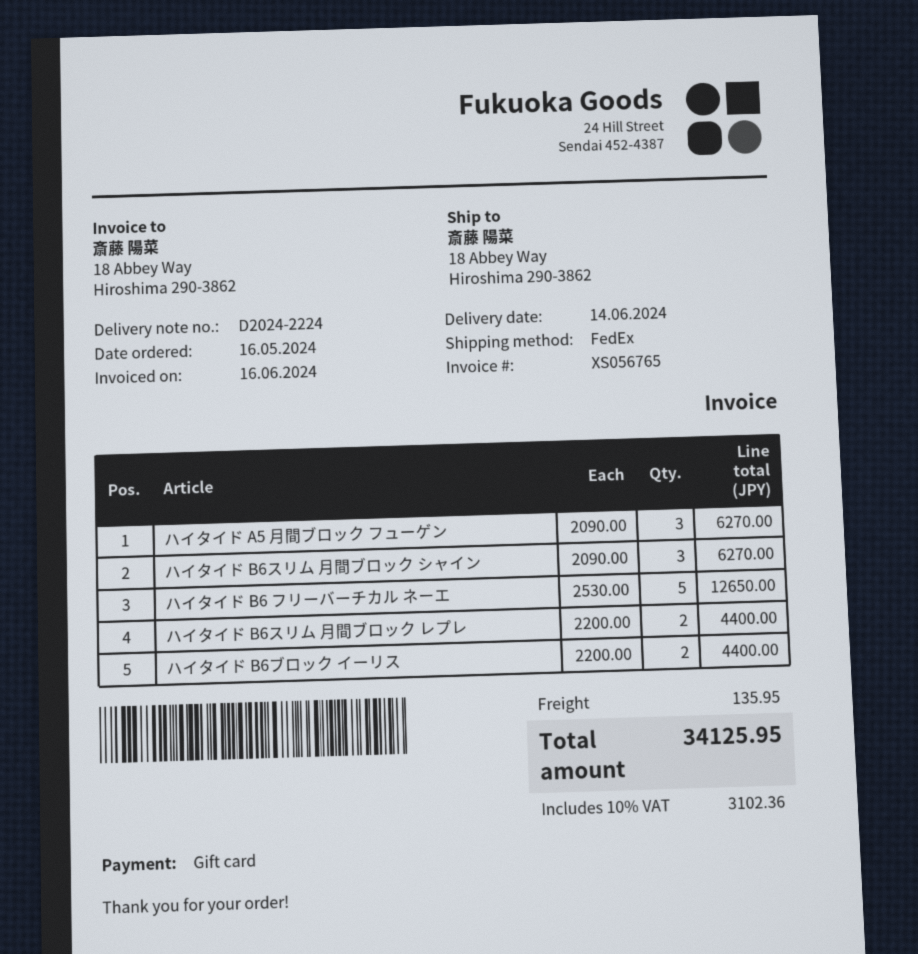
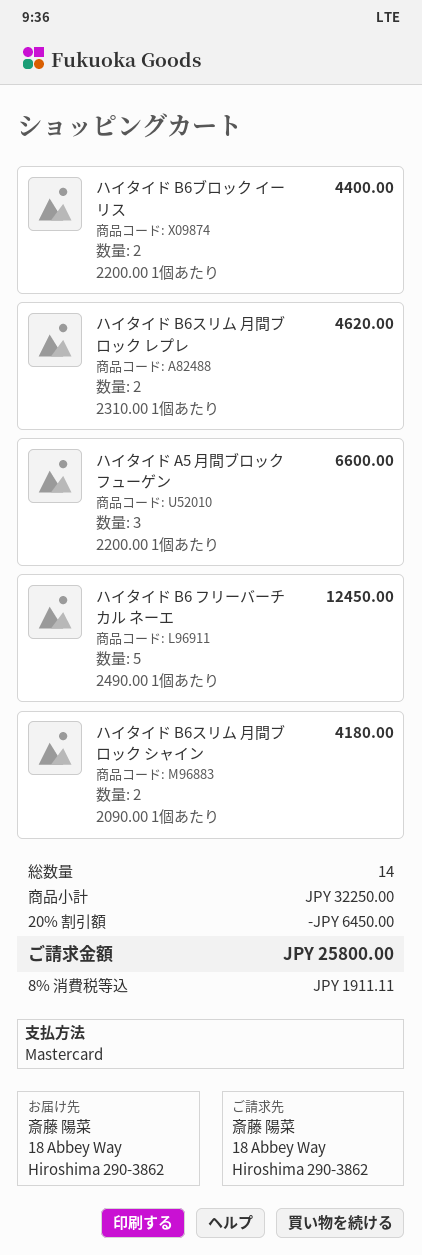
payment method: gift card -> Mastercard
ハイタイド A5 月間ブロック フューゲン: 3 x 2090.00 = 6270.00 -> 3 x 2200.00 = 6600.00
ハイタイド B6スリム 月間ブロック シャイン: 3 x 2090.00 = 6270.00 -> 2 x 2090.00 = 4180.00
ハイタイド B6 フリーバーチカル ネーエ: 5 x 2530.00 = 12650.00 -> 5 x 2490.00 = 12450.00
ハイタイド B6スリム 月間ブロック レプレ: 2 x 2200.00 = 4400.00 -> 2 x 2310.00 = 4620.00
discount: none -> 20% = 6450.00
shipping: 135.95 -> none
tax: 10% = 3102.36 -> 8% = 1911.11
total: 34125.95 -> 25800.00

